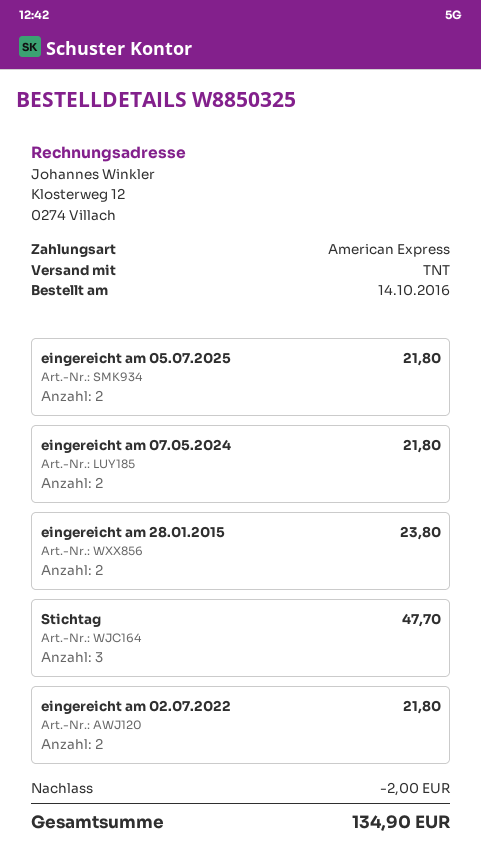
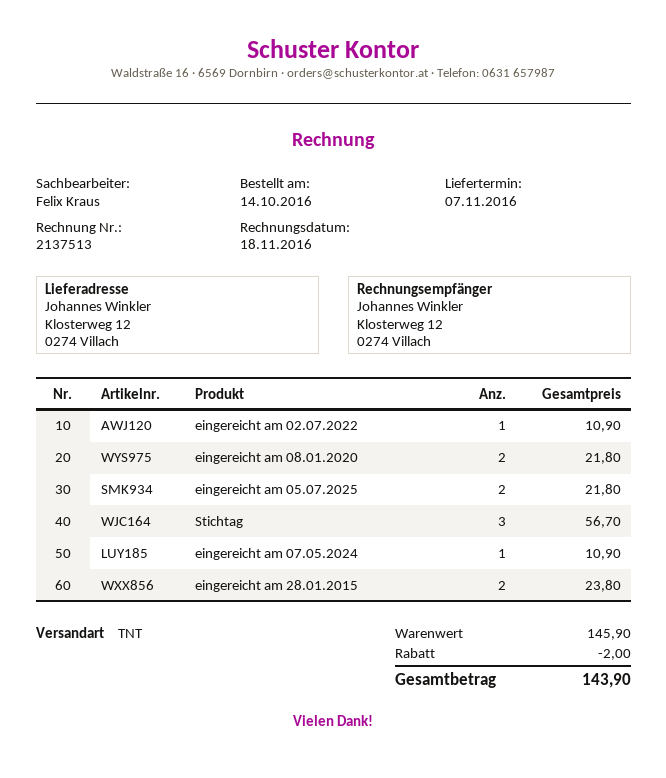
eingereicht am 07.05.2024: 2 for 21.80 -> 1 for 10.90
Stichtag: 3 for 47.70 -> 3 for 56.70
eingereicht am 02.07.2022: 2 for 21.80 -> 1 for 10.90
eingereicht am 08.01.2020: none -> 2 for 21.80
total: 134.90 -> 143.90

